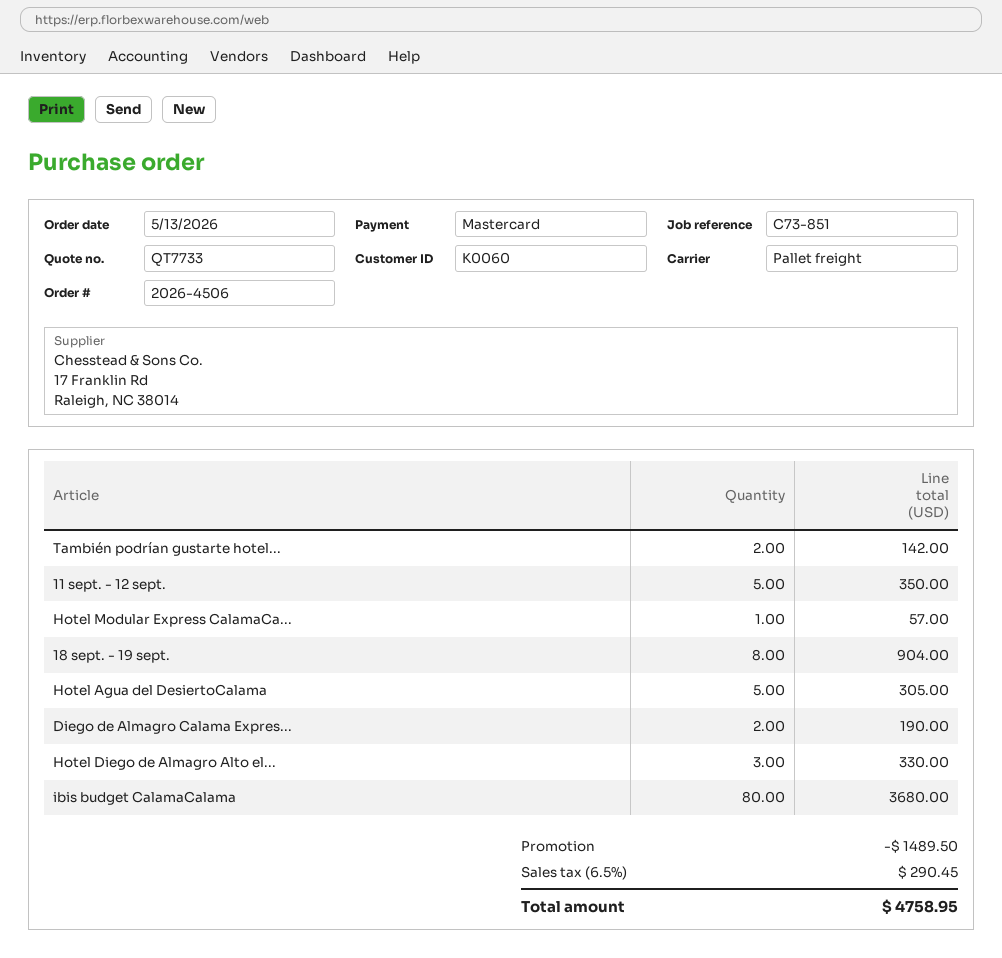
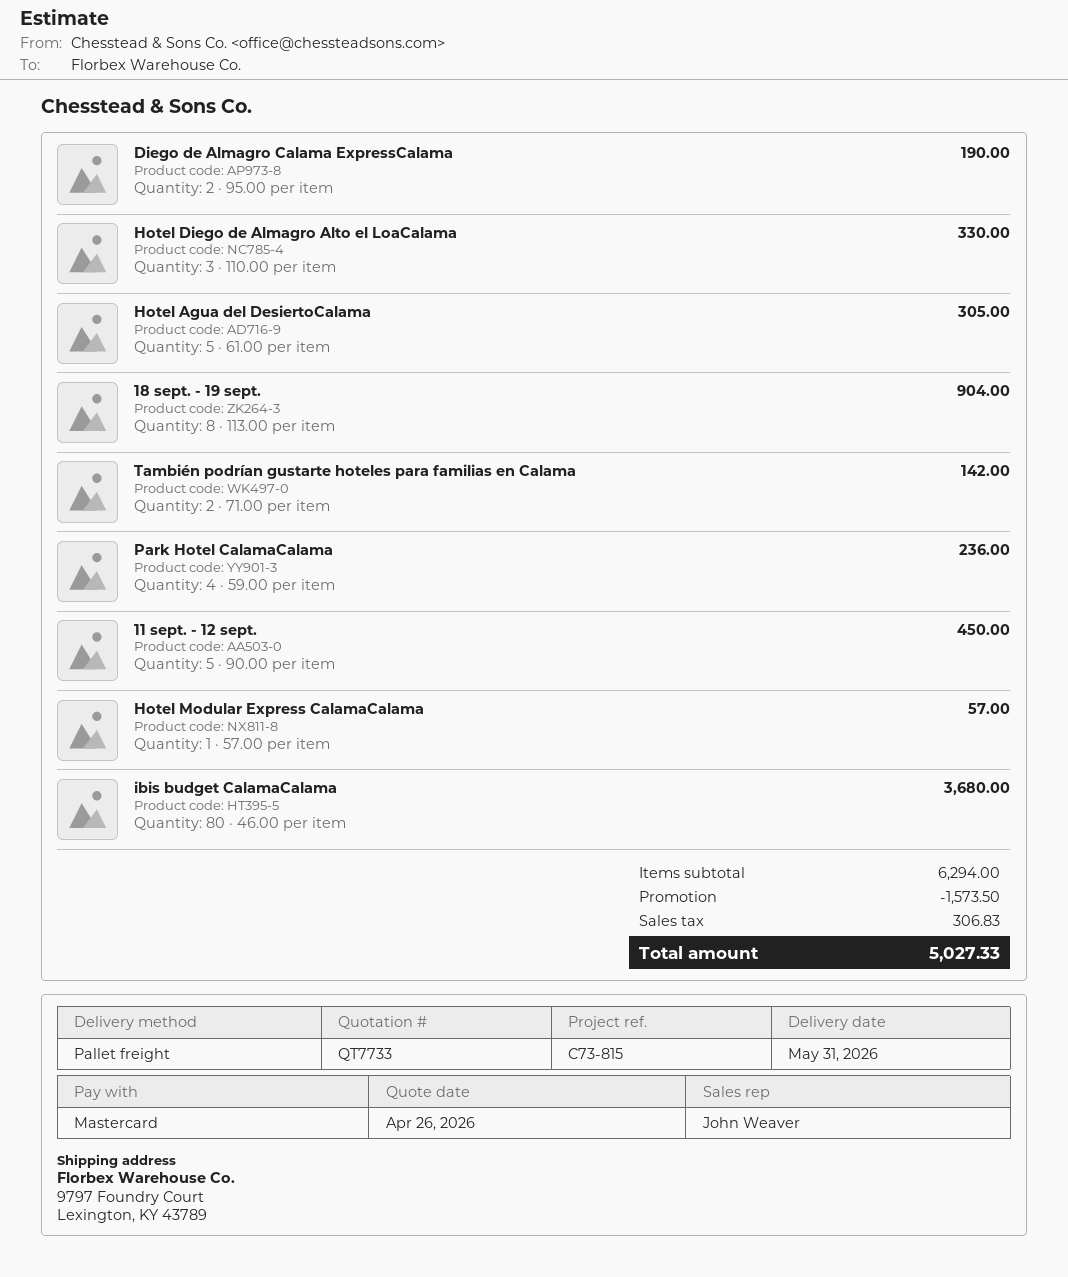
reference: C73-851 -> C73-815
11 sept. - 12 sept.: 5 for 350.00 -> 5 for 450.00
Park Hotel CalamaCalama: none -> 4 for 236.00
discount: 1489.50 -> 1573.50
tax: 290.45 -> 306.83
total: 4758.95 -> 5027.33

